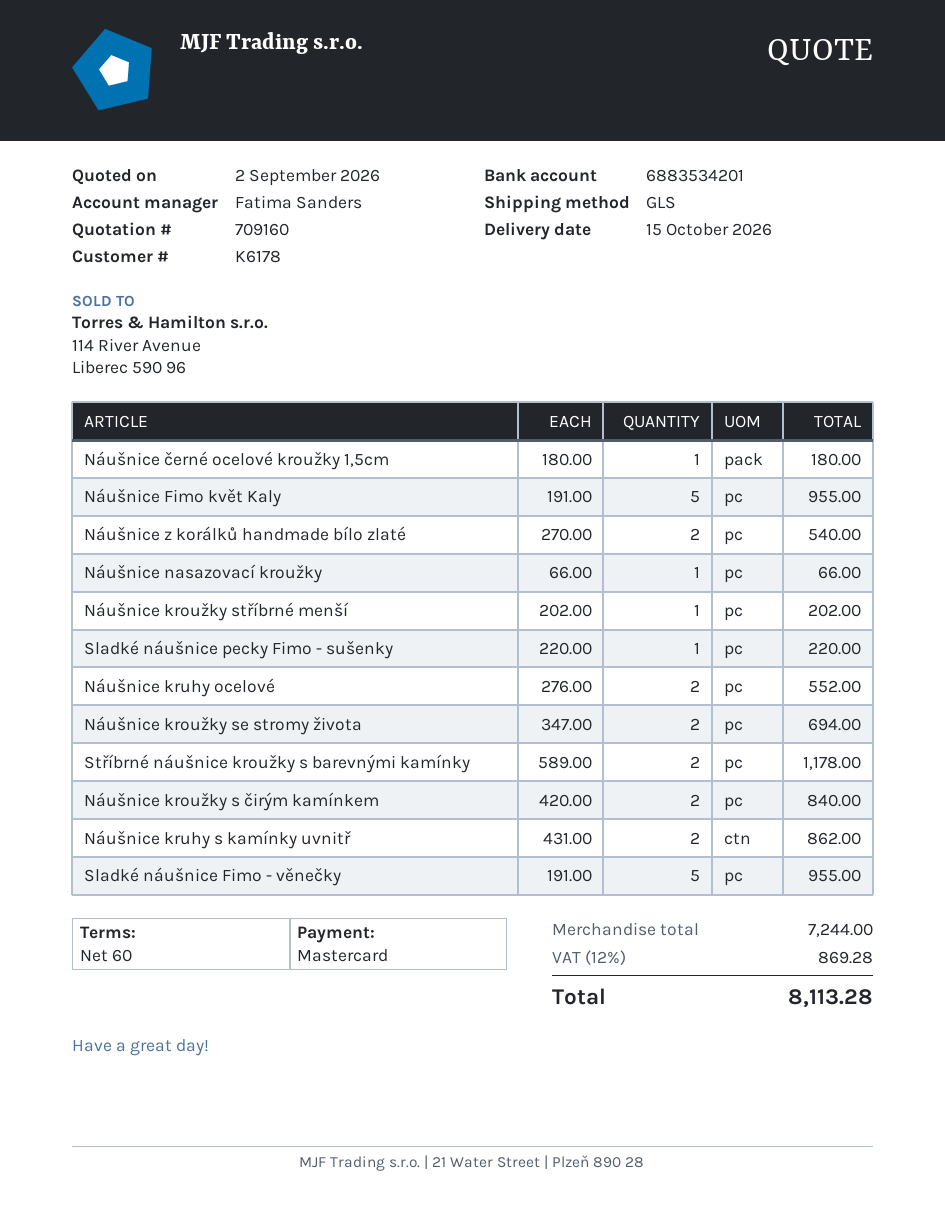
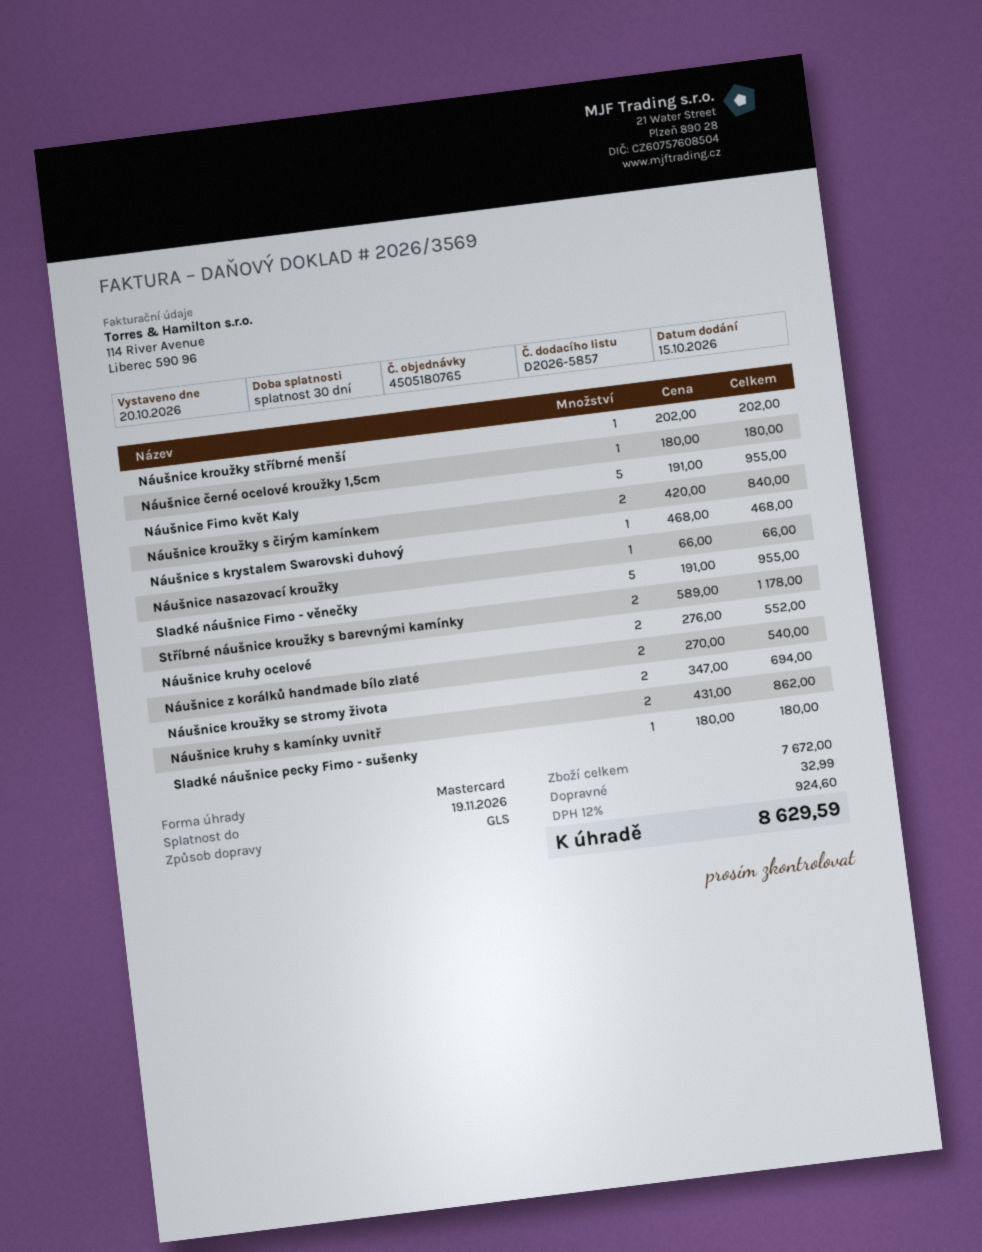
payment terms: 60 days -> 30 days
Sladké náušnice pecky Fimo - sušenky: 1 x 220.00 = 220.00 -> 1 x 180.00 = 180.00
Náušnice s krystalem Swarovski duhový: none -> 1 x 468.00 = 468.00
subtotal: 7244.00 -> 7672.00
shipping: none -> 32.99
tax: 12% = 869.28 -> 12% = 924.60
total: 8113.28 -> 8629.59

